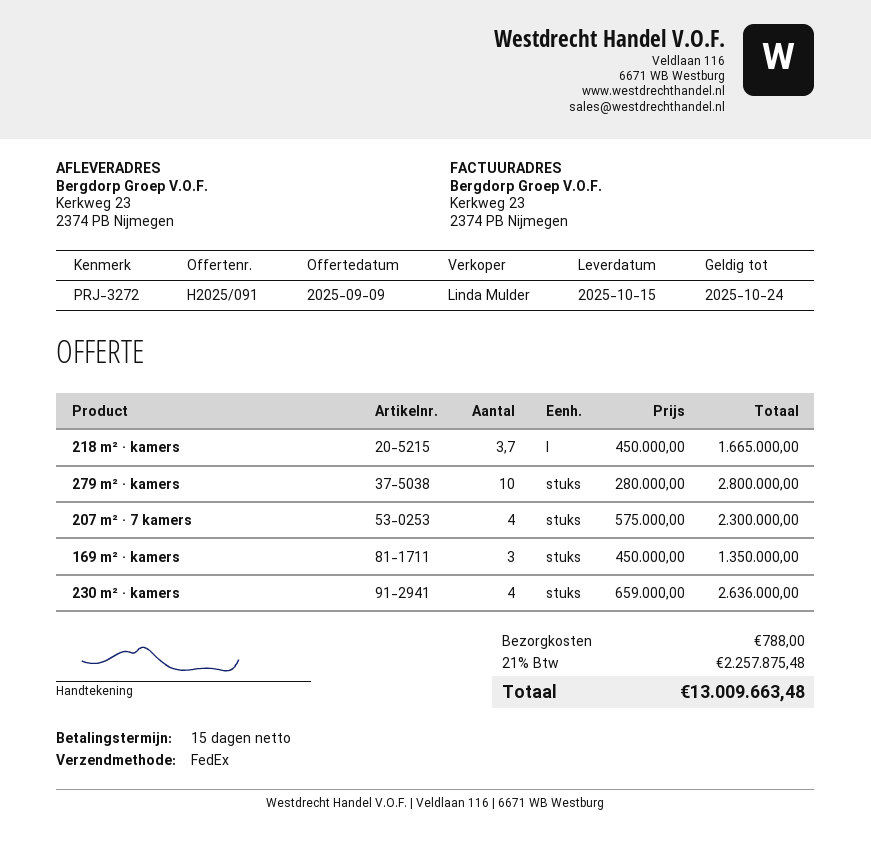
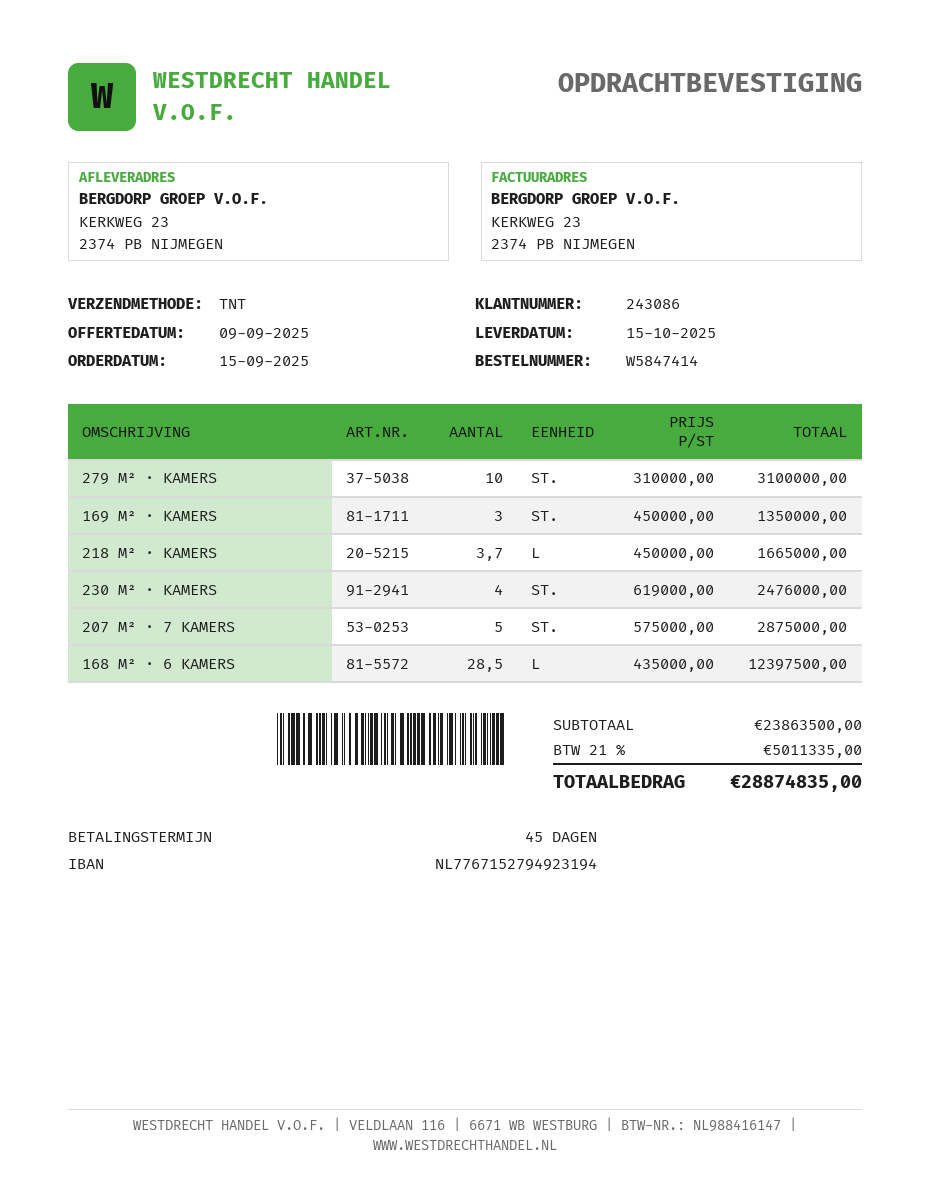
payment terms: 15 days -> 45 days
shipping method: FedEx -> TNT
279 m² · kamers: 10 x 280000.00 = 2800000.00 -> 10 x 310000.00 = 3100000.00
207 m² · 7 kamers: 4 x 575000.00 = 2300000.00 -> 5 x 575000.00 = 2875000.00
230 m² · kamers: 4 x 659000.00 = 2636000.00 -> 4 x 619000.00 = 2476000.00
168 M² · 6 KAMERS: none -> 28.5 x 435000.00 = 12397500.00
shipping: 788.00 -> none
tax: 21% = 2257875.48 -> 21% = 5011335.00
total: 13009663.48 -> 28874835.00

